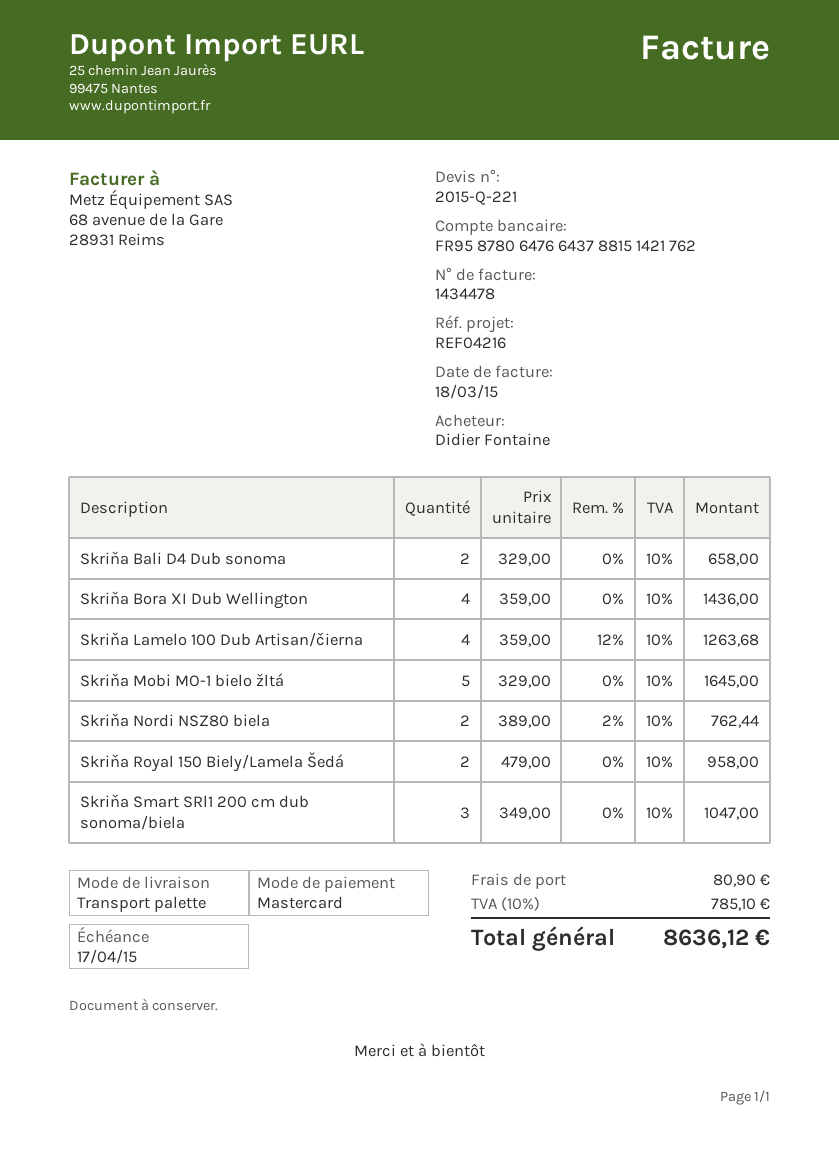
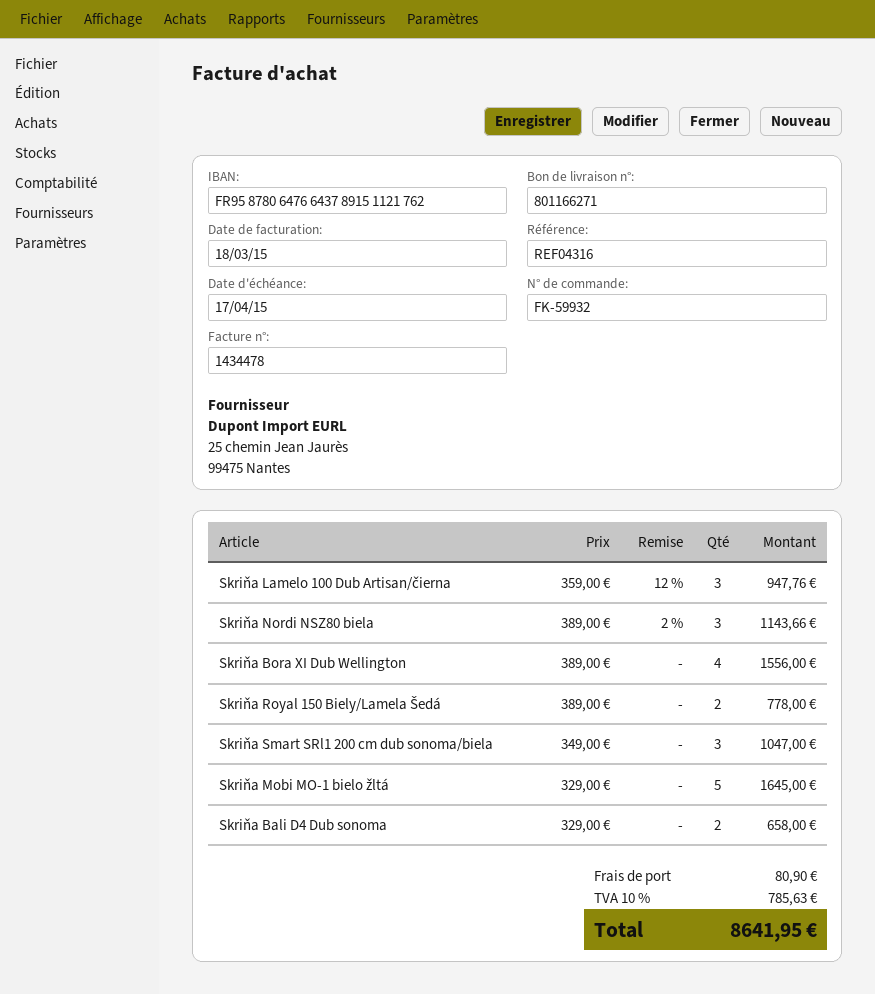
reference: REF04216 -> REF04316
bank account: FR9587806476643788151421762 -> FR9587806476643789151121762
Skriňa Bora XI Dub Wellington: 4 x 359.00 = 1436.00 -> 4 x 389.00 = 1556.00
Skriňa Lamelo 100 Dub Artisan/čierna: 4 x 359.00 - 12% = 1263.68 -> 3 x 359.00 - 12% = 947.76
Skriňa Nordi NSZ80 biela: 2 x 389.00 - 2% = 762.44 -> 3 x 389.00 - 2% = 1143.66
Skriňa Royal 150 Biely/Lamela Šedá: 2 x 479.00 = 958.00 -> 2 x 389.00 = 778.00
tax: 10% = 785.10 -> 10% = 785.63
total: 8636.12 -> 8641.95

